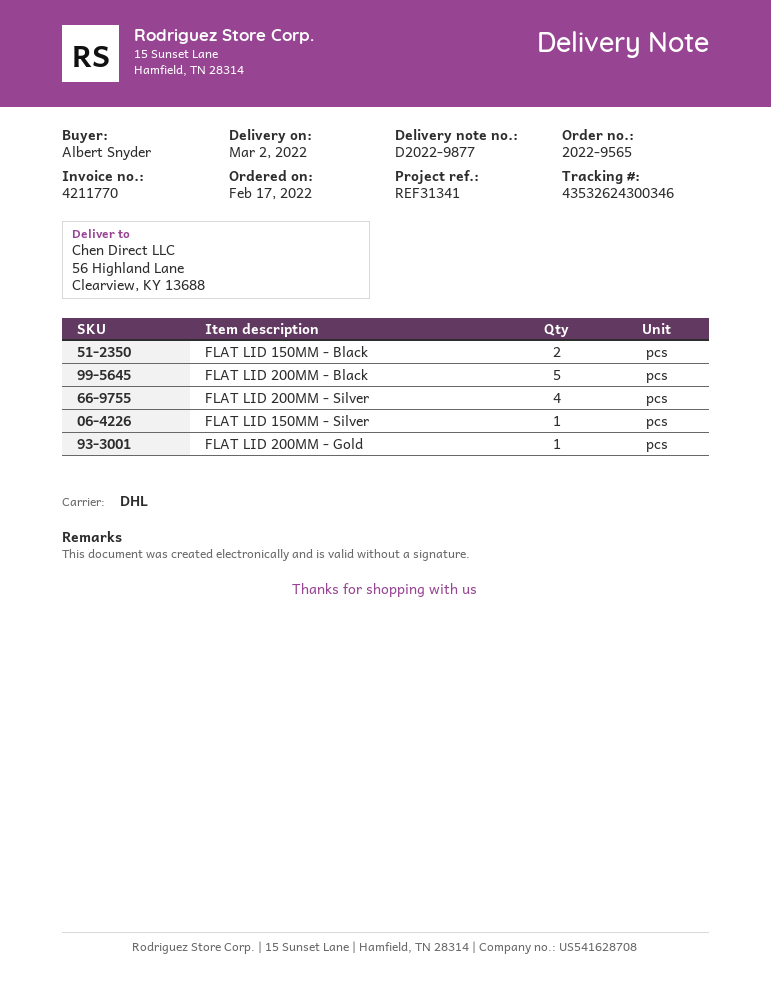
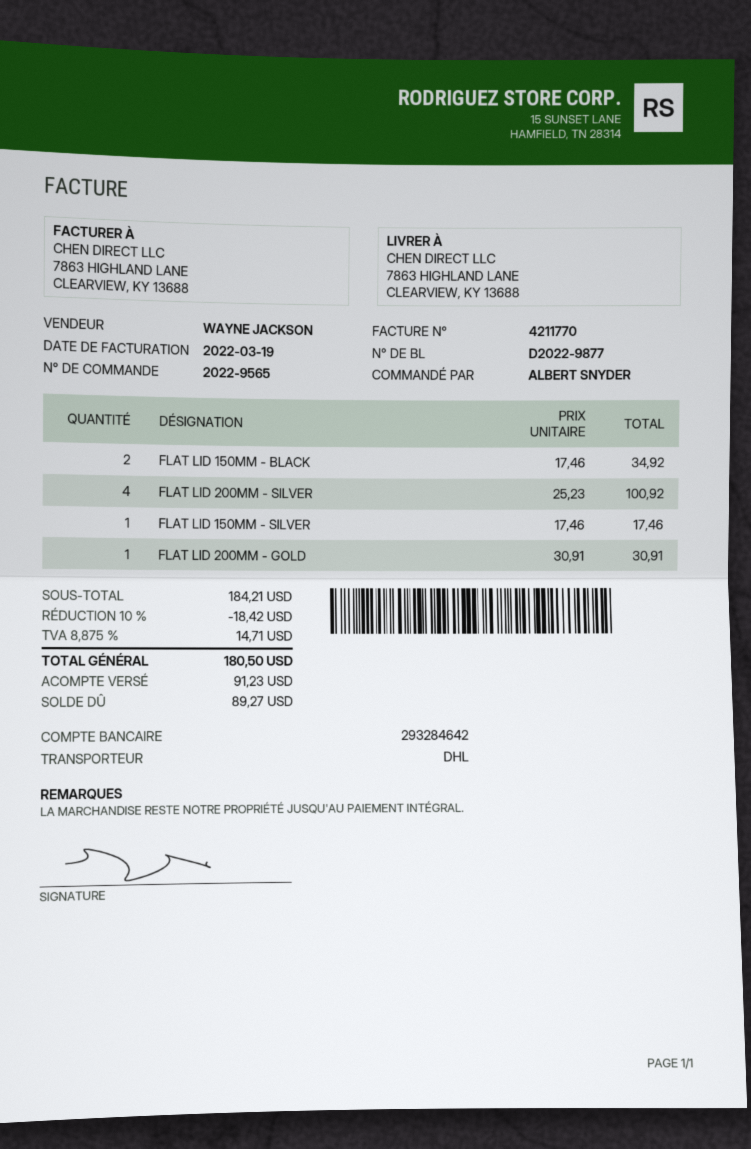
ship to: 56 Highland Lane, Clearview, KY 13688 -> 7863 HIGHLAND LANE, CLEARVIEW, KY 13688
FLAT LID 200MM - Black: 5 -> none

